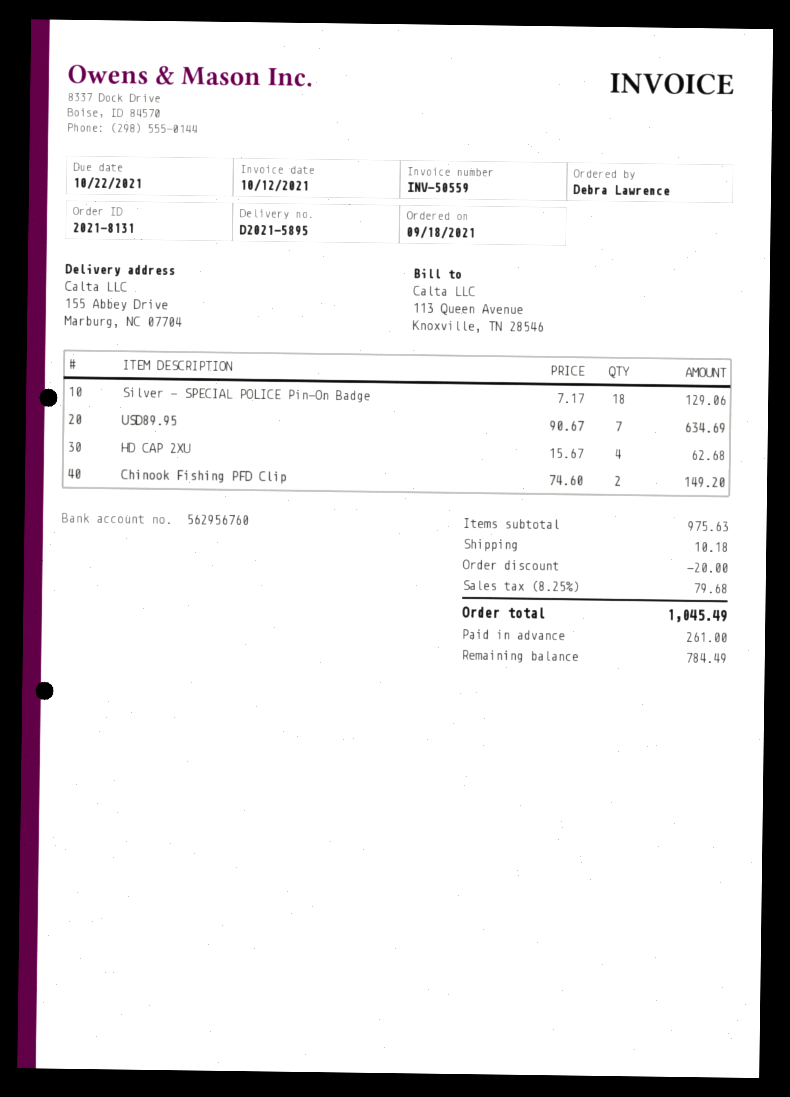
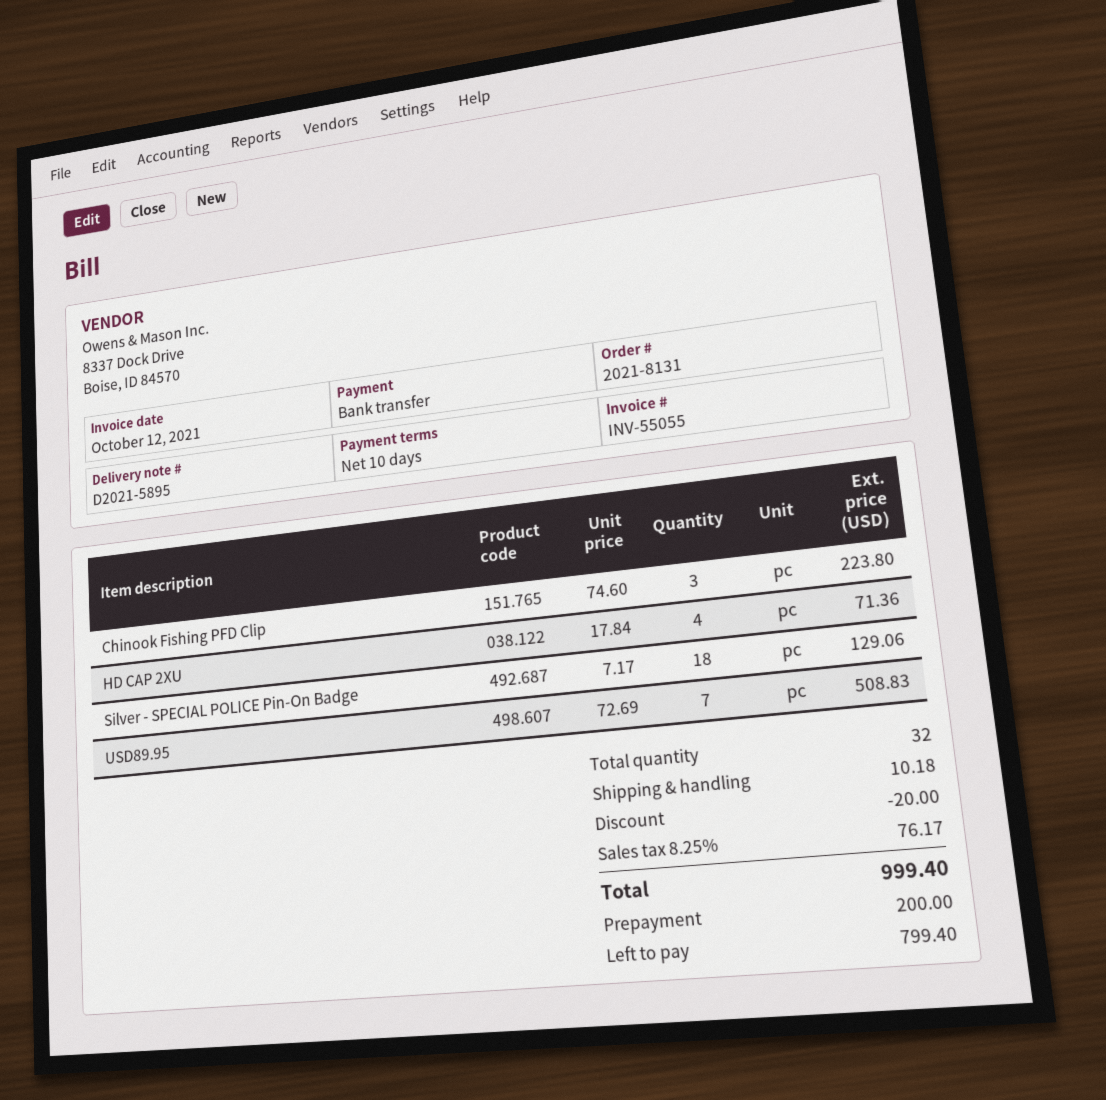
invoice number: INV-50559 -> INV-55055
USD89.95: 7 x 90.67 = 634.69 -> 7 x 72.69 = 508.83
HD CAP 2XU: 4 x 15.67 = 62.68 -> 4 x 17.84 = 71.36
Chinook Fishing PFD Clip: 2 x 74.60 = 149.20 -> 3 x 74.60 = 223.80
tax: 8.25% = 79.68 -> 8.25% = 76.17
total: 1045.49 -> 999.40
deposit: 261.00 -> 200.00
balance: 784.49 -> 799.40

